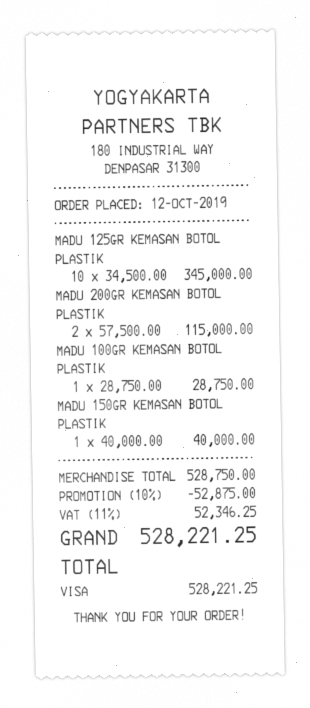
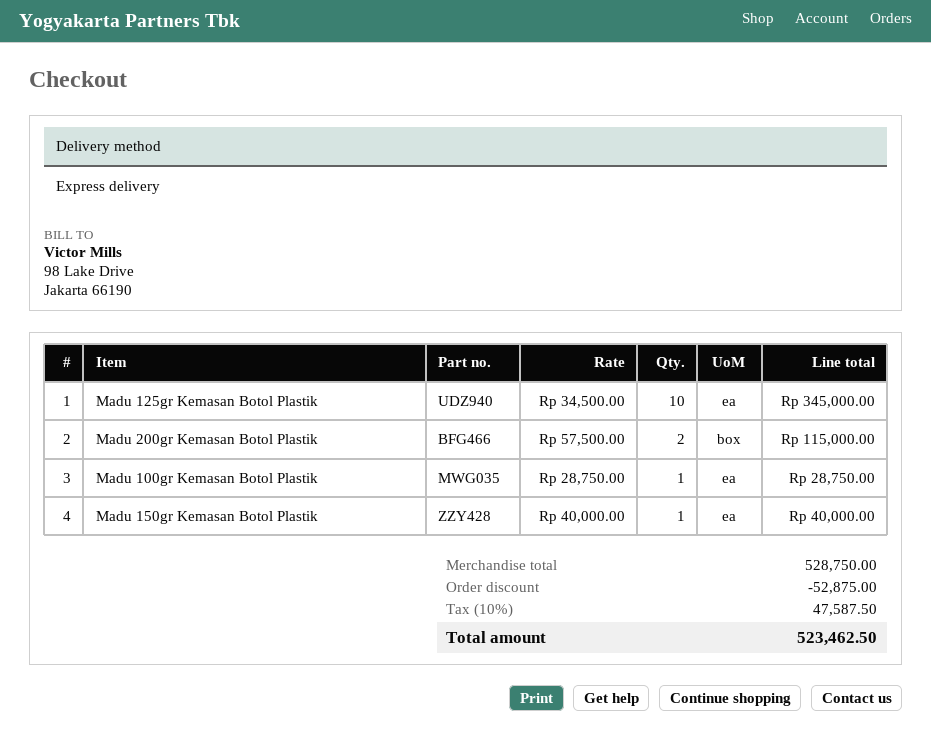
tax: 11% = 52346.25 -> 10% = 47587.50
total: 528221.25 -> 523462.50

